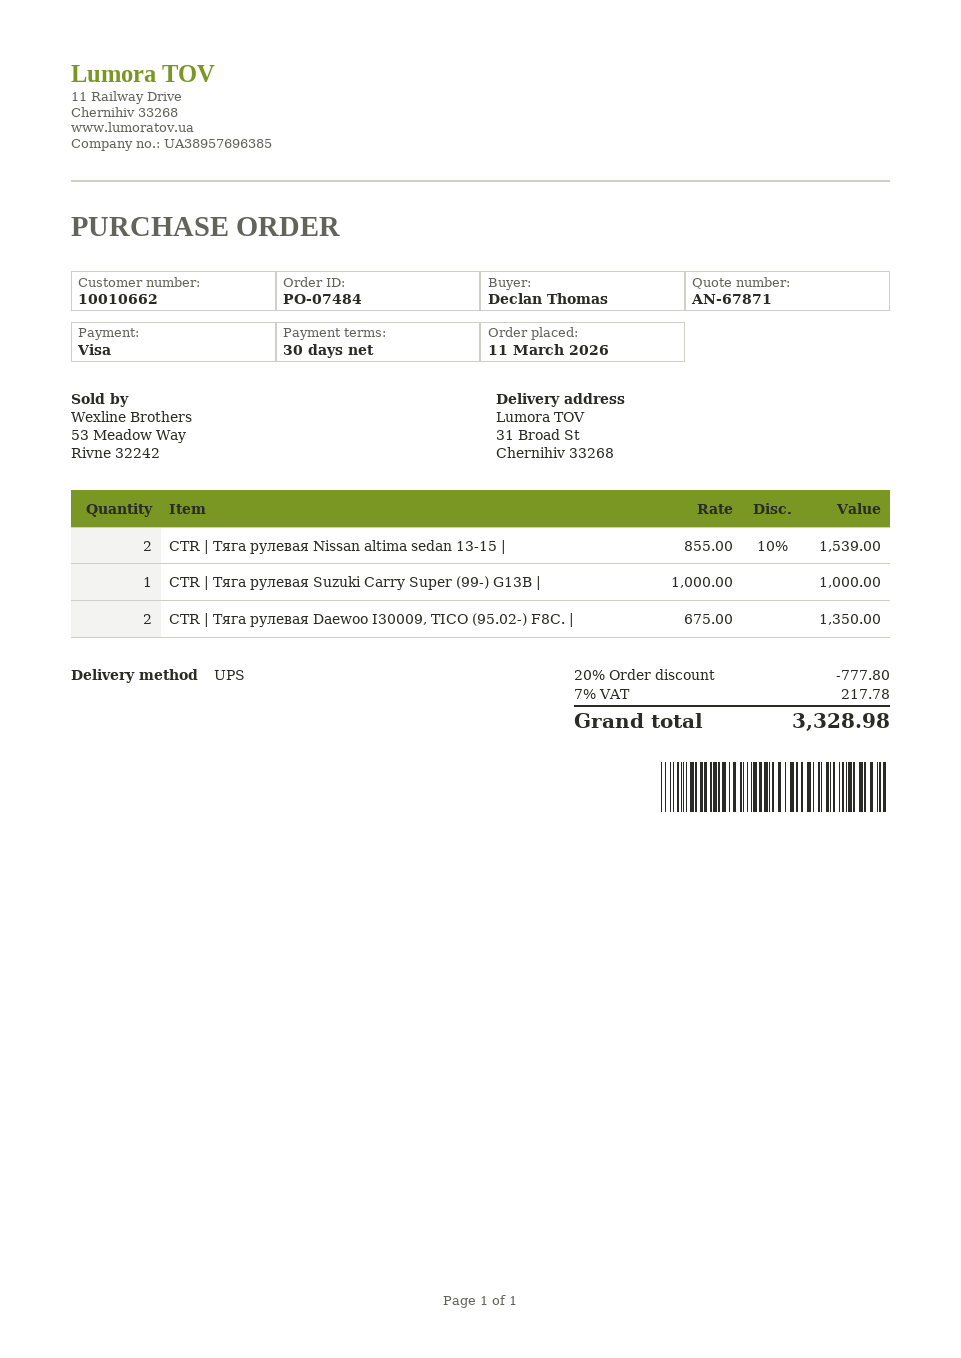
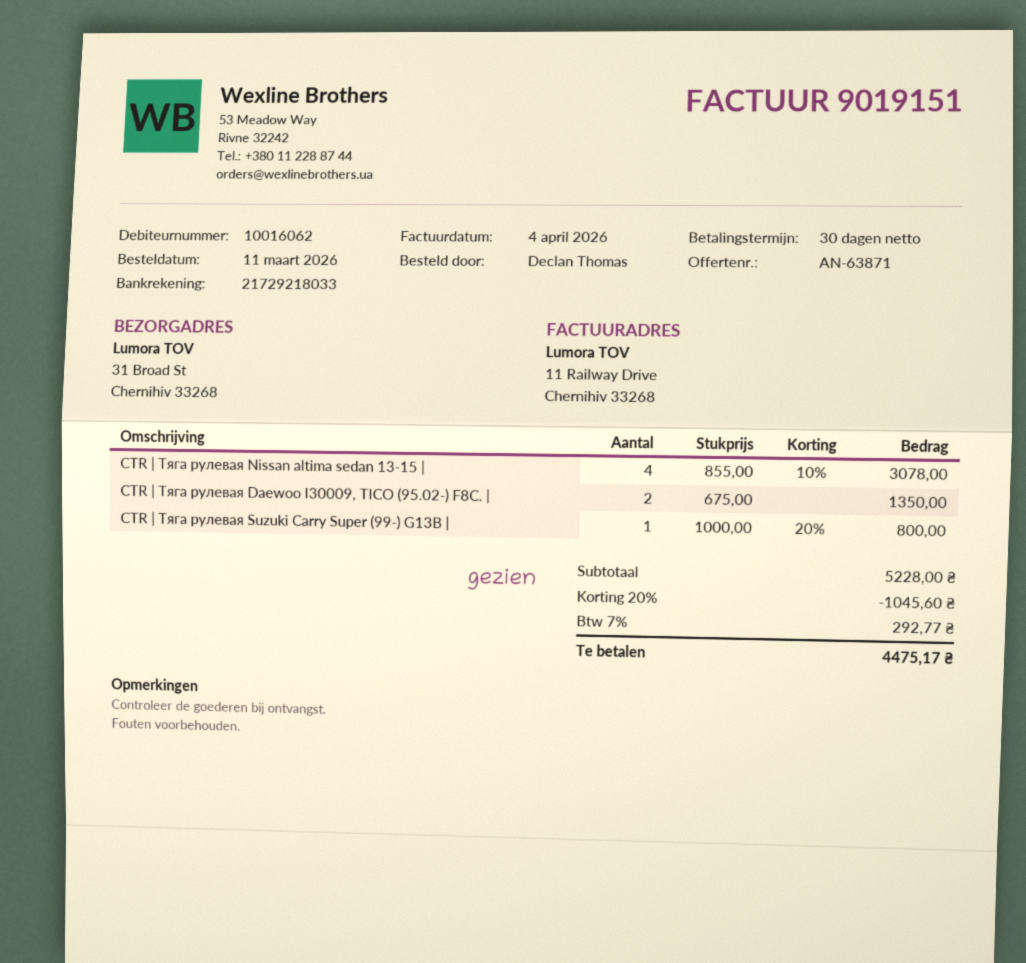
quote number: AN-67871 -> AN-63871
customer number: 10010662 -> 10016062
CTR | Тяга рулевая Nissan altima sedan 13-15 |: 2 x 855.00 - 10% = 1539.00 -> 4 x 855.00 - 10% = 3078.00
CTR | Тяга рулевая Suzuki Carry Super (99-) G13B |: 1 x 1000.00 = 1000.00 -> 1 x 1000.00 - 20% = 800.00
discount: 20% = 777.80 -> 20% = 1045.60
tax: 7% = 217.78 -> 7% = 292.77
total: 3328.98 -> 4475.17

